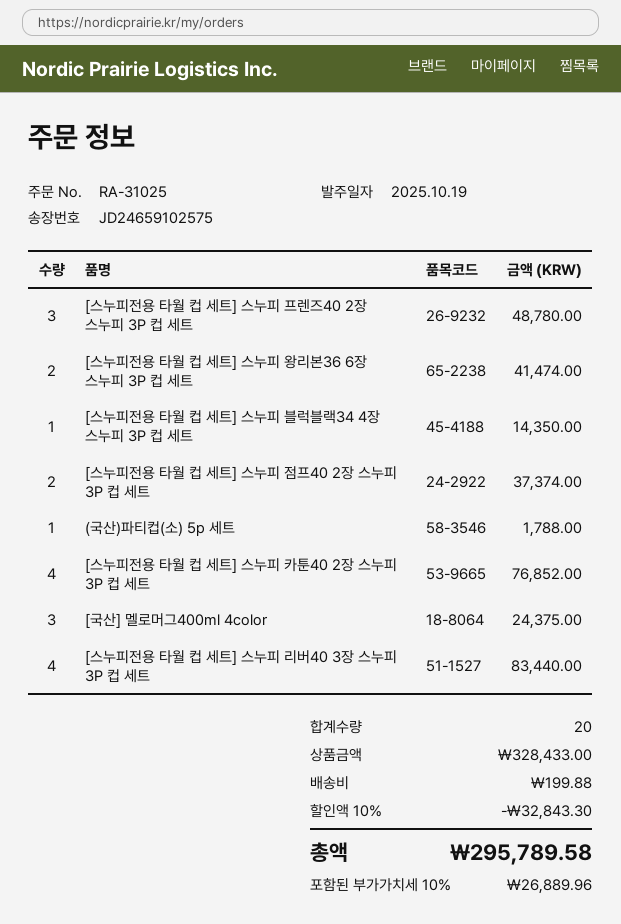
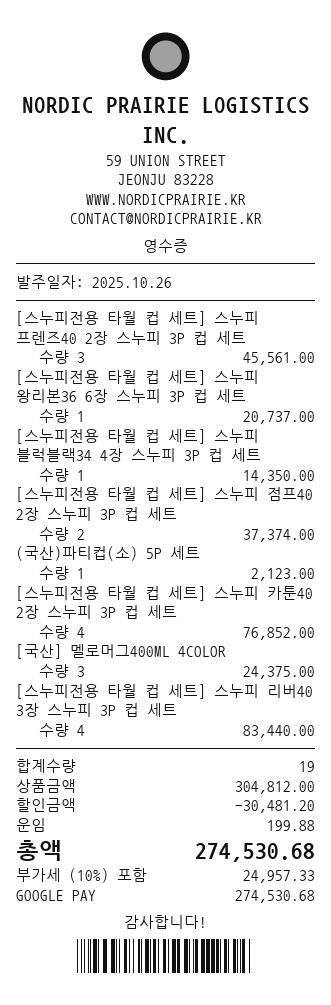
order date: 2025-10-19 -> 2025-10-26
[스누피전용 타월 컵 세트] 스누피 프렌즈40 2장 스누피 3P 컵 세트: 3 for 48780.00 -> 3 for 45561.00
[스누피전용 타월 컵 세트] 스누피 왕리본36 6장 스누피 3P 컵 세트: 2 for 41474.00 -> 1 for 20737.00
(국산)파티컵(소) 5p 세트: 1 for 1788.00 -> 1 for 2123.00
total quantity: 20 -> 19
subtotal: 328433.00 -> 304812.00
discount: 32843.30 -> 30481.20
tax: 10% = 26889.96 -> 10% = 24957.33
total: 295789.58 -> 274530.68

